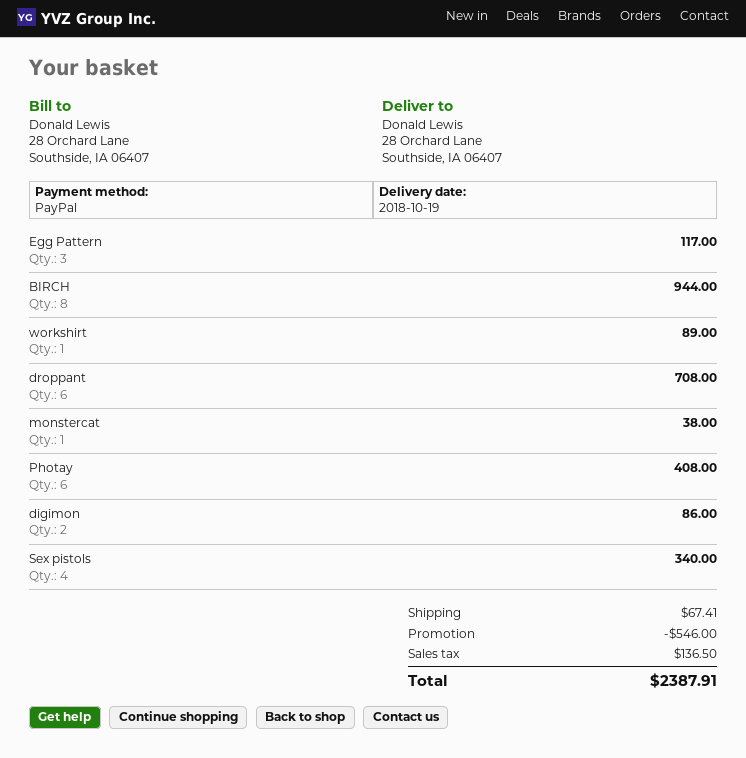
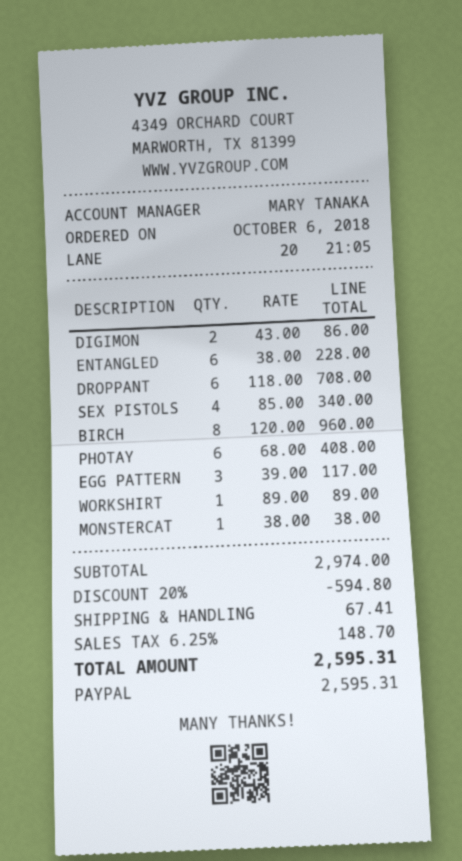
BIRCH: 8 for 944.00 -> 8 for 960.00
ENTANGLED: none -> 6 for 228.00
discount: 546.00 -> 594.80
tax: 136.50 -> 148.70
total: 2387.91 -> 2595.31

